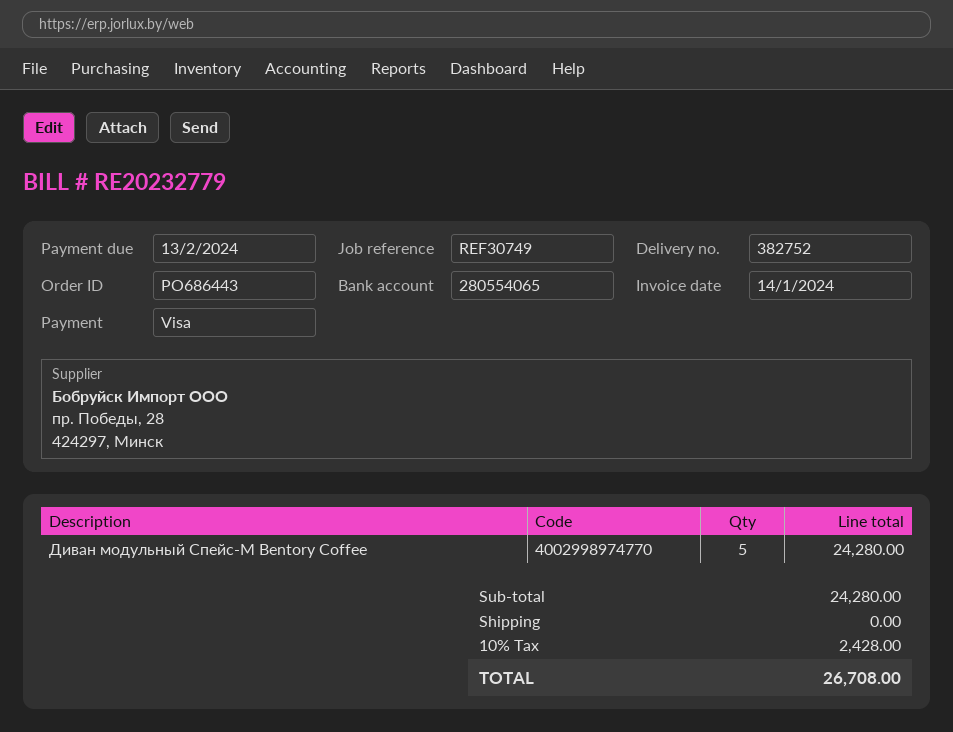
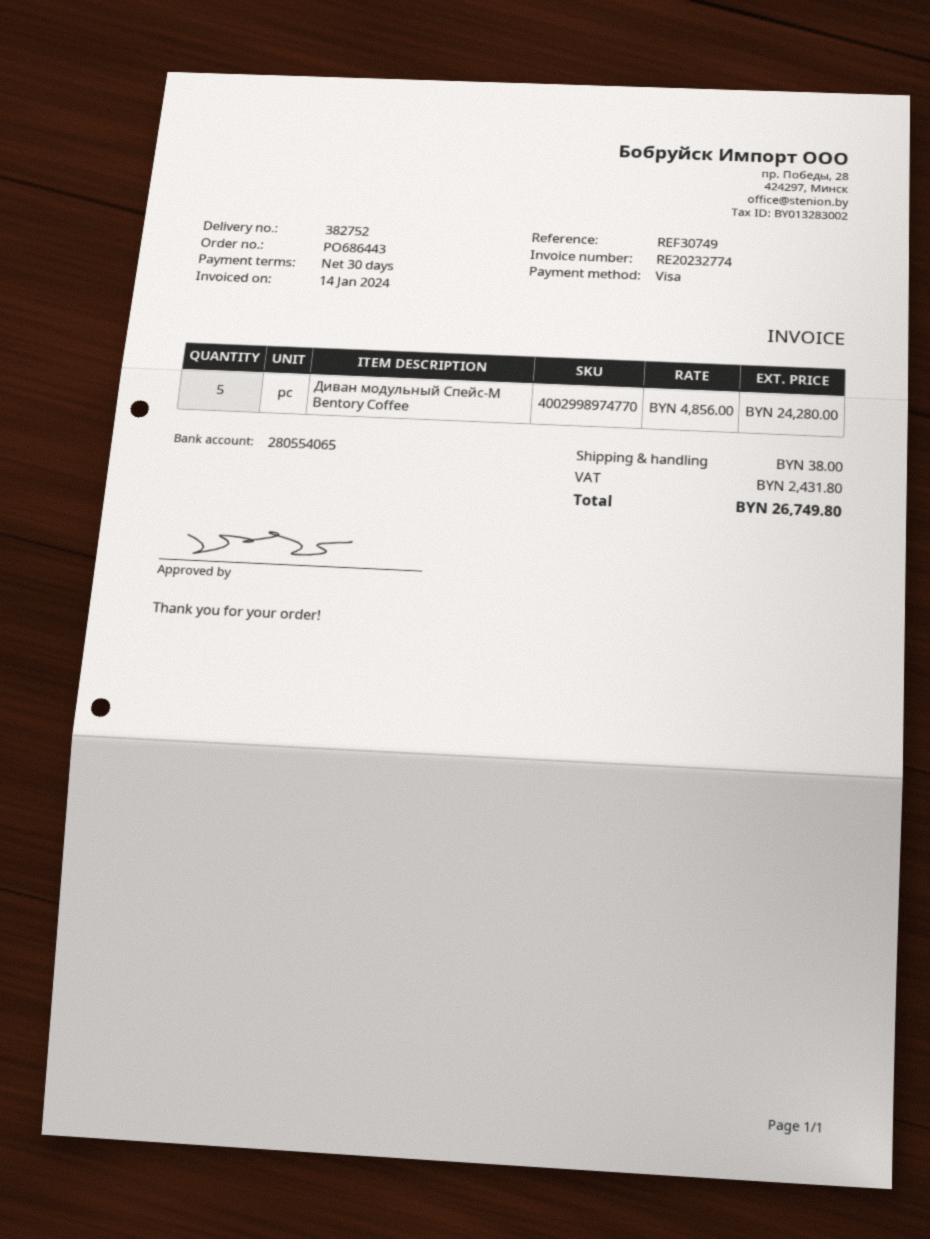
invoice number: RE20232779 -> RE20232774
shipping: 0.00 -> 38.00
tax: 2428.00 -> 2431.80
total: 26708.00 -> 26749.80

